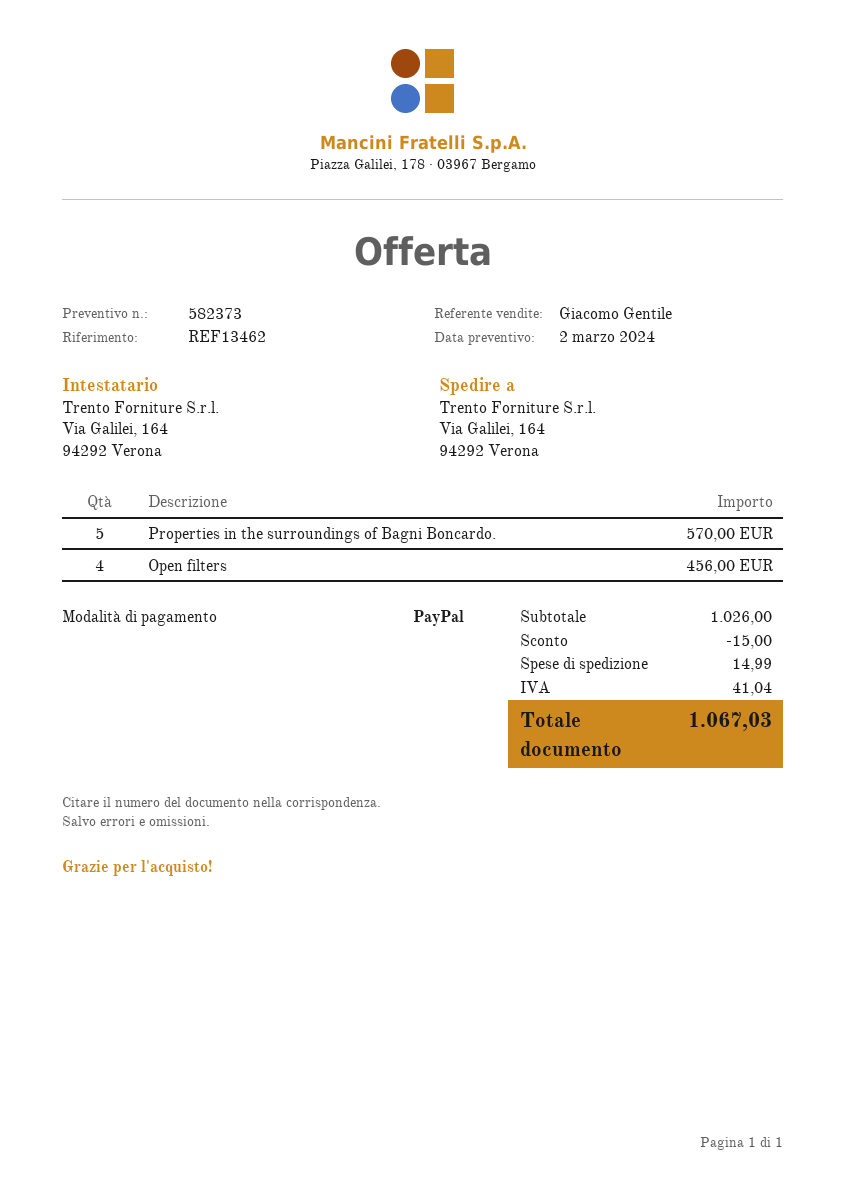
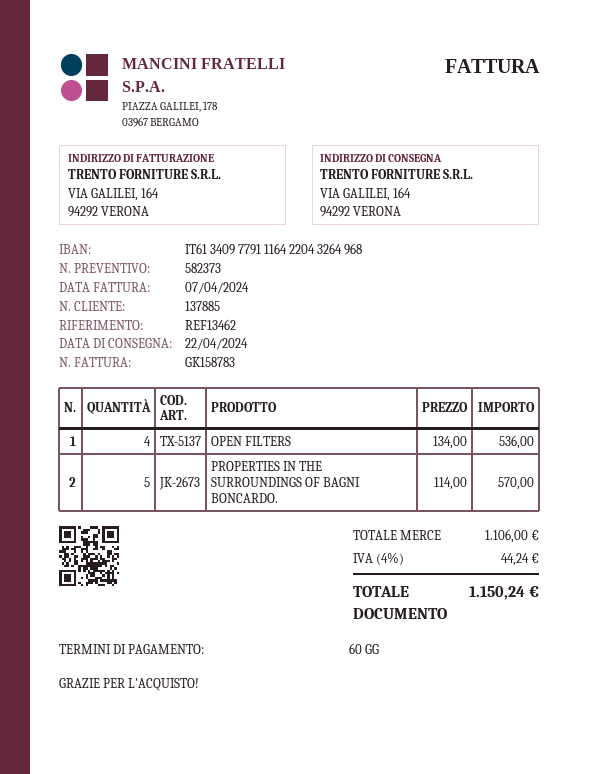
Open filters: 4 for 456.00 -> 4 for 536.00
subtotal: 1026.00 -> 1106.00
discount: 15.00 -> none
shipping: 14.99 -> none
tax: 41.04 -> 44.24
total: 1067.03 -> 1150.24

